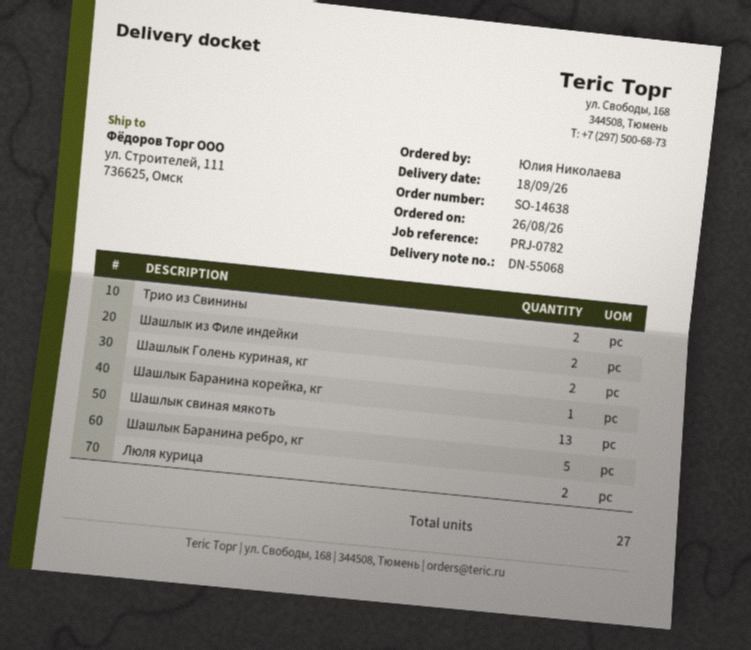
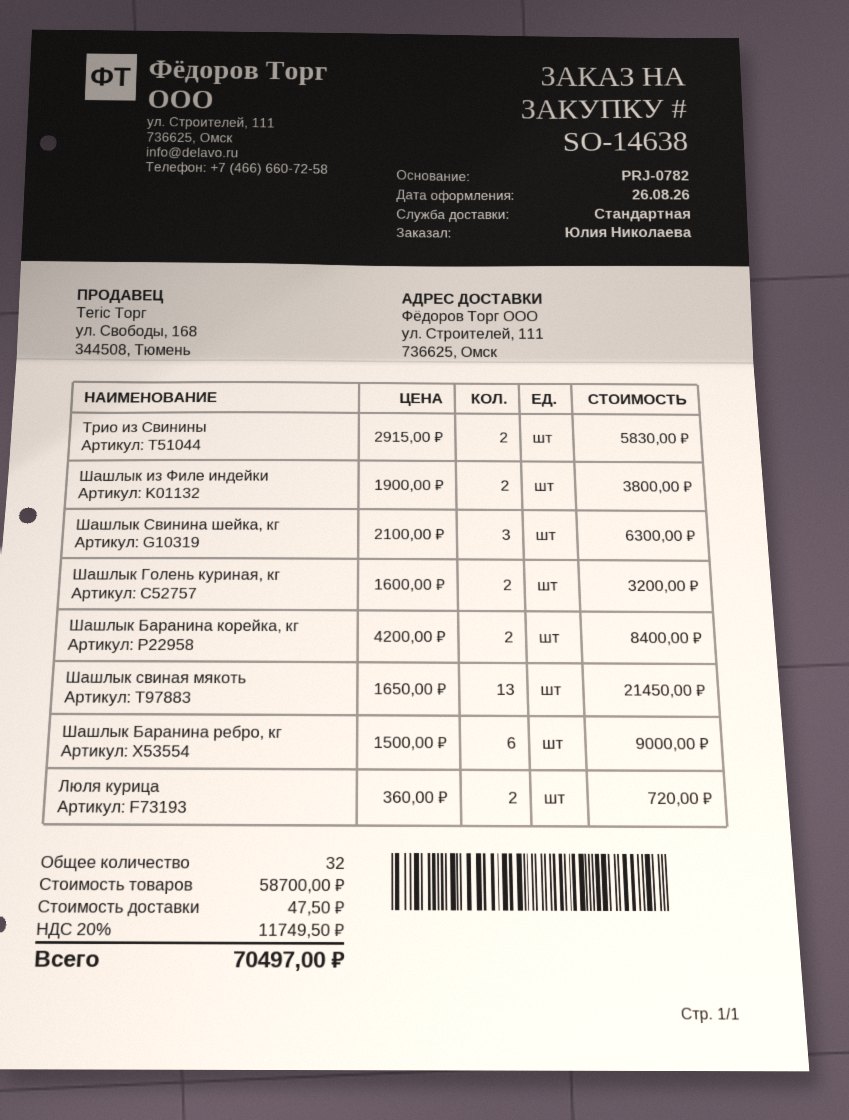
Шашлык Баранина корейка, кг: 1 -> 2
Шашлык Баранина ребро, кг: 5 -> 6
Шашлык Свинина шейка, кг: none -> 3
total quantity: 27 -> 32

